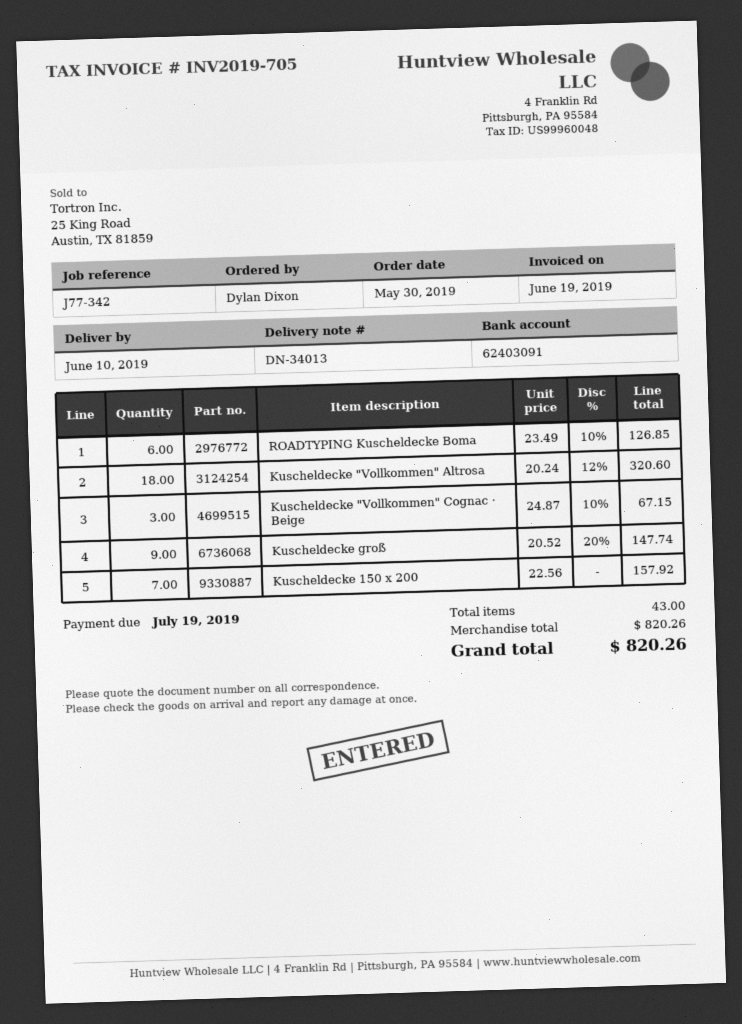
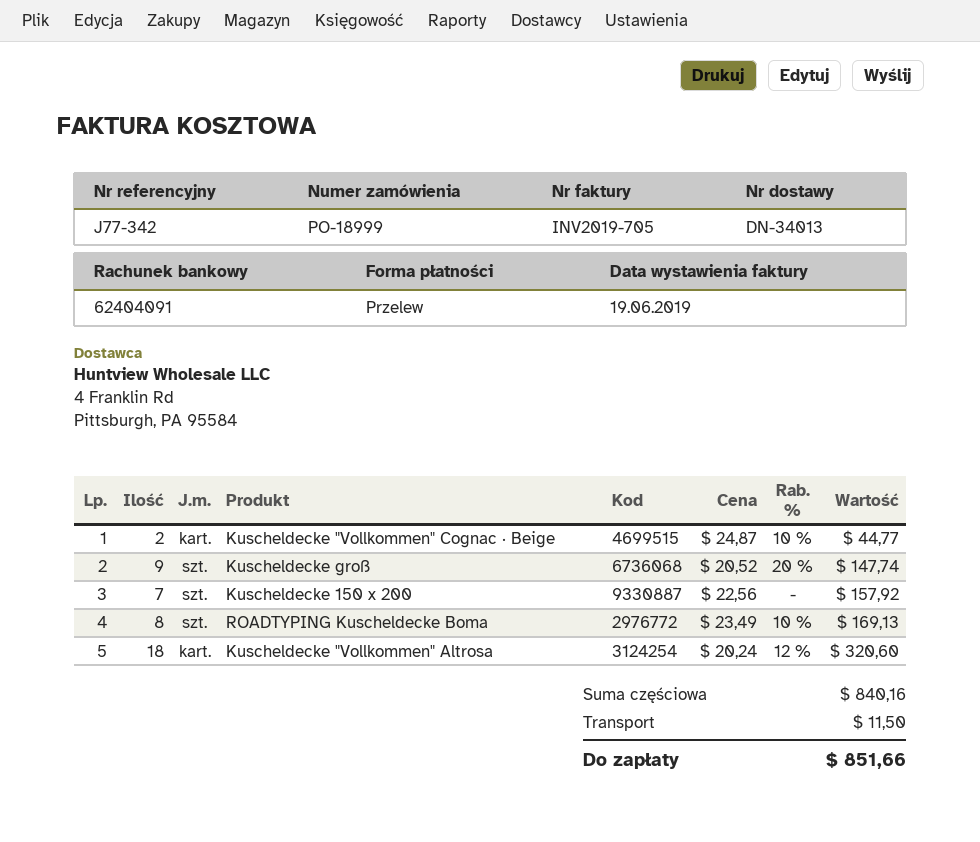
bank account: 62403091 -> 62404091
ROADTYPING Kuscheldecke Boma: 6 x 23.49 - 10% = 126.85 -> 8 x 23.49 - 10% = 169.13
Kuscheldecke "Vollkommen" Cognac · Beige: 3 x 24.87 - 10% = 67.15 -> 2 x 24.87 - 10% = 44.77
subtotal: 820.26 -> 840.16
shipping: none -> 11.50
total: 820.26 -> 851.66

